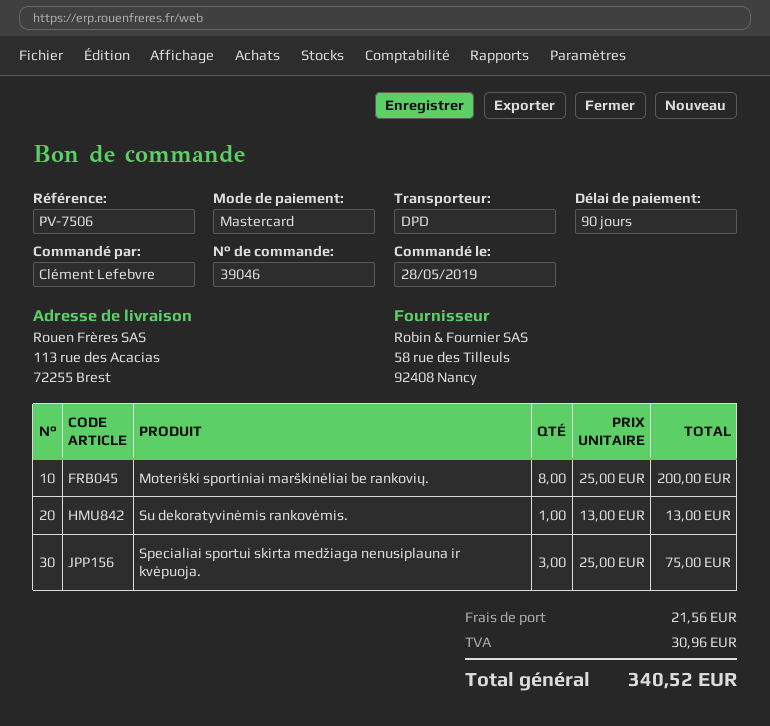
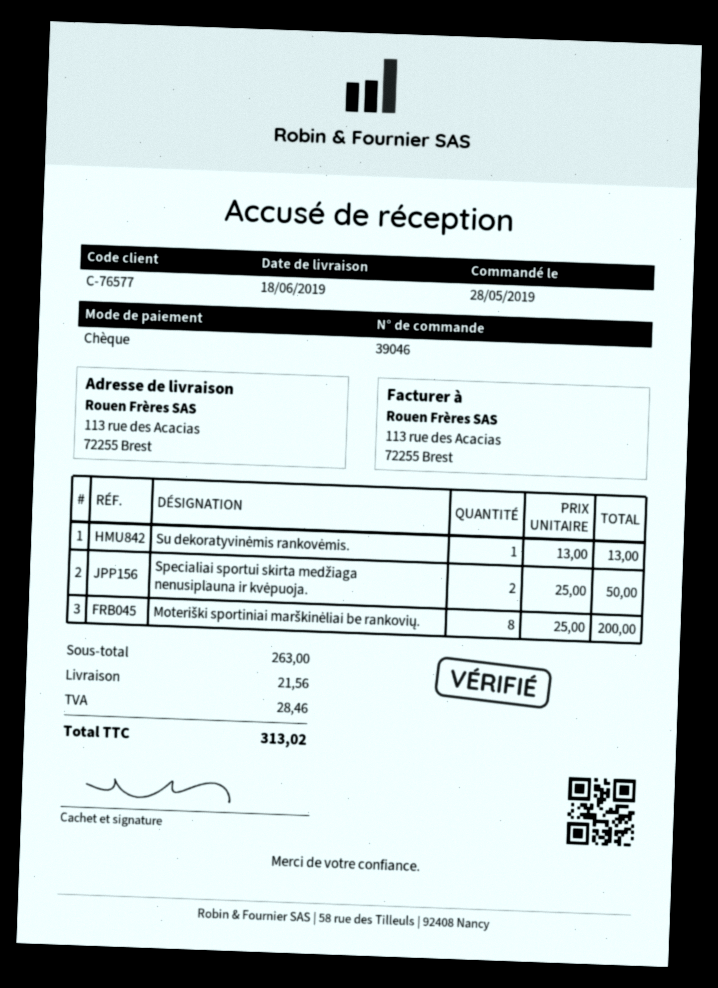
payment method: Mastercard -> cheque
Specialiai sportui skirta medžiaga nenusiplauna ir kvėpuoja.: 3 x 25.00 = 75.00 -> 2 x 25.00 = 50.00
tax: 30.96 -> 28.46
total: 340.52 -> 313.02

